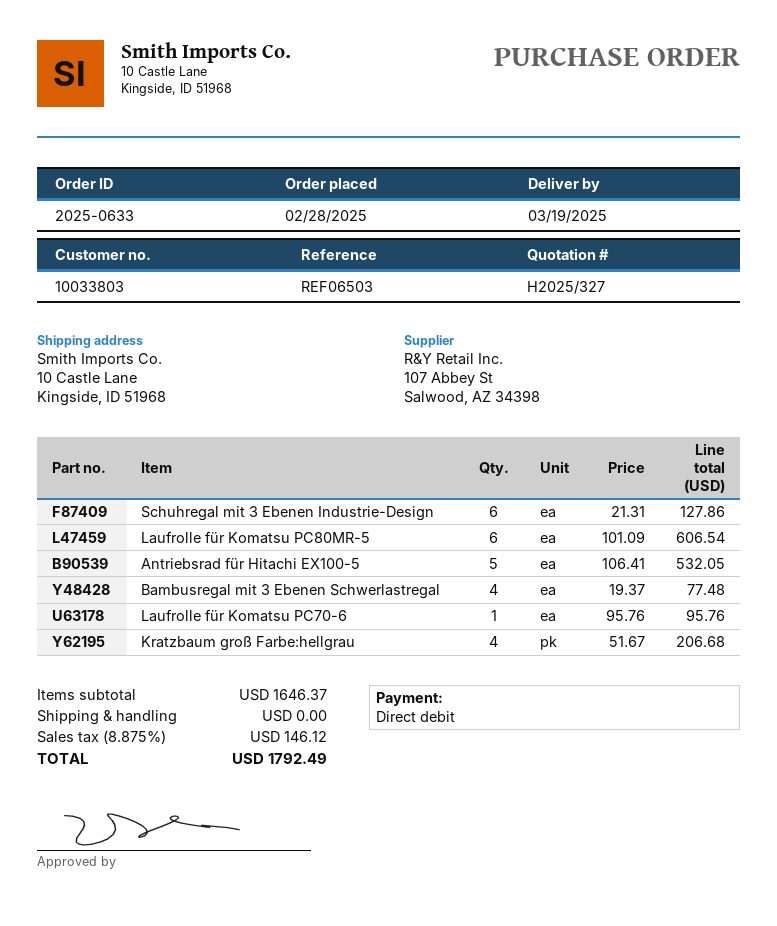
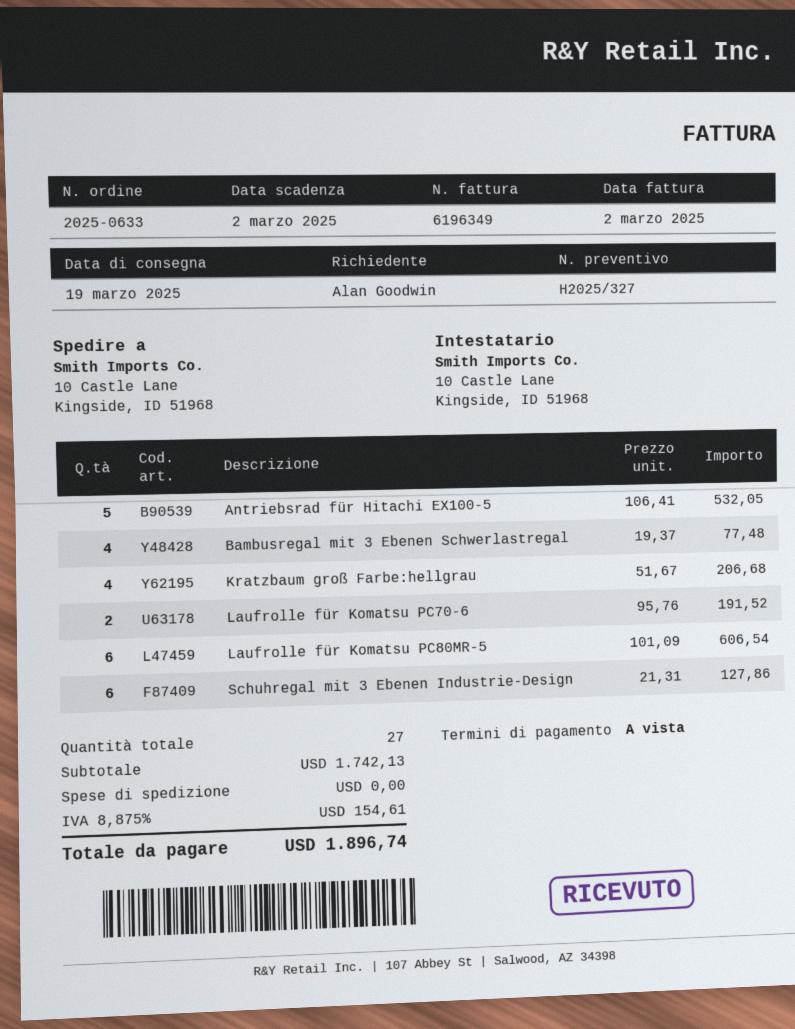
Laufrolle für Komatsu PC70-6: 1 x 95.76 = 95.76 -> 2 x 95.76 = 191.52
subtotal: 1646.37 -> 1742.13
tax: 8.875% = 146.12 -> 8.875% = 154.61
total: 1792.49 -> 1896.74

